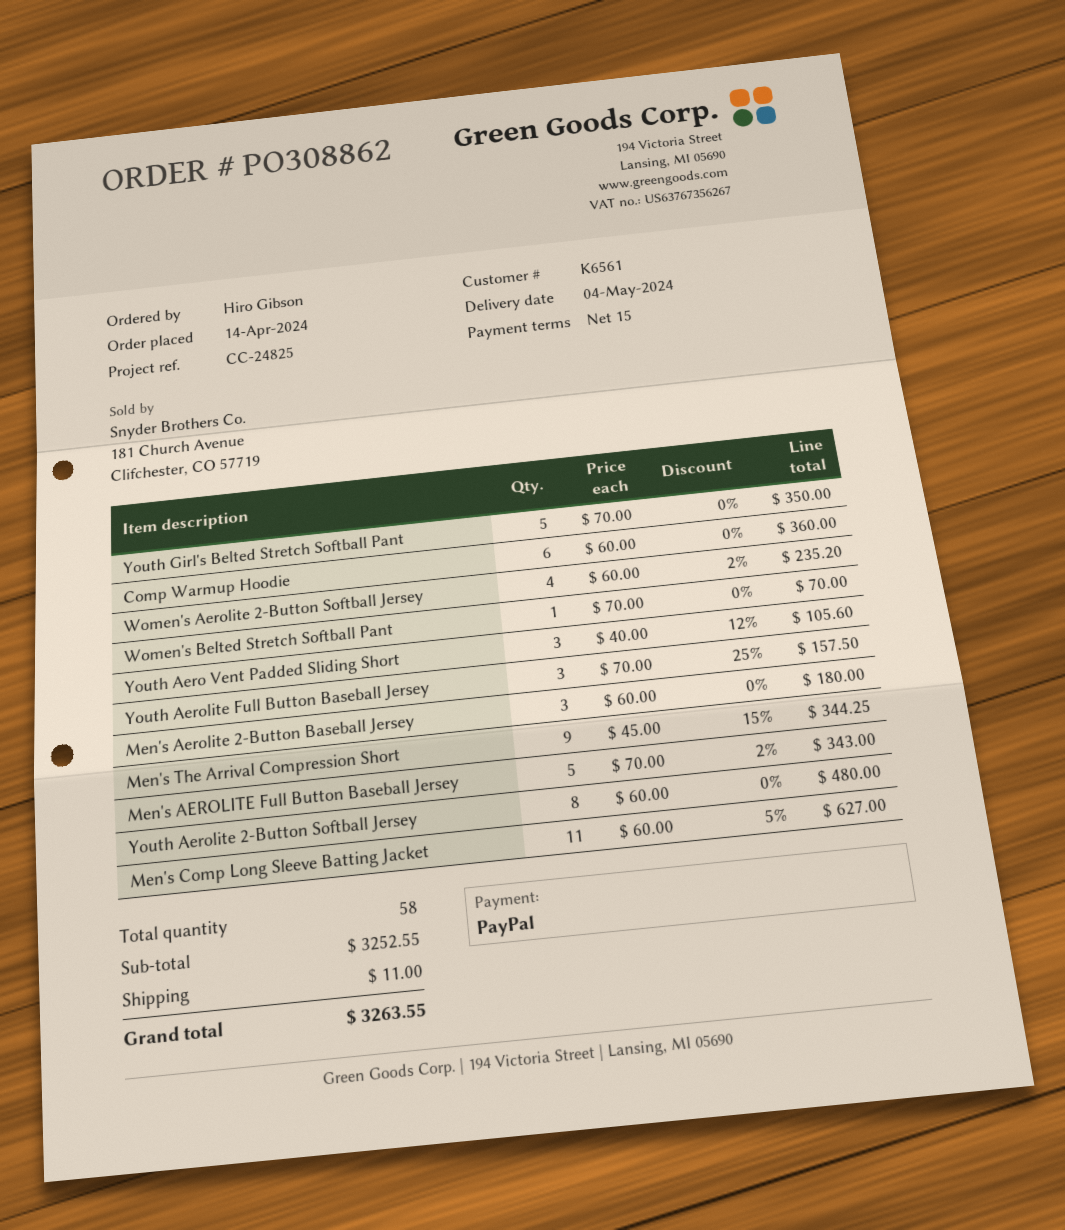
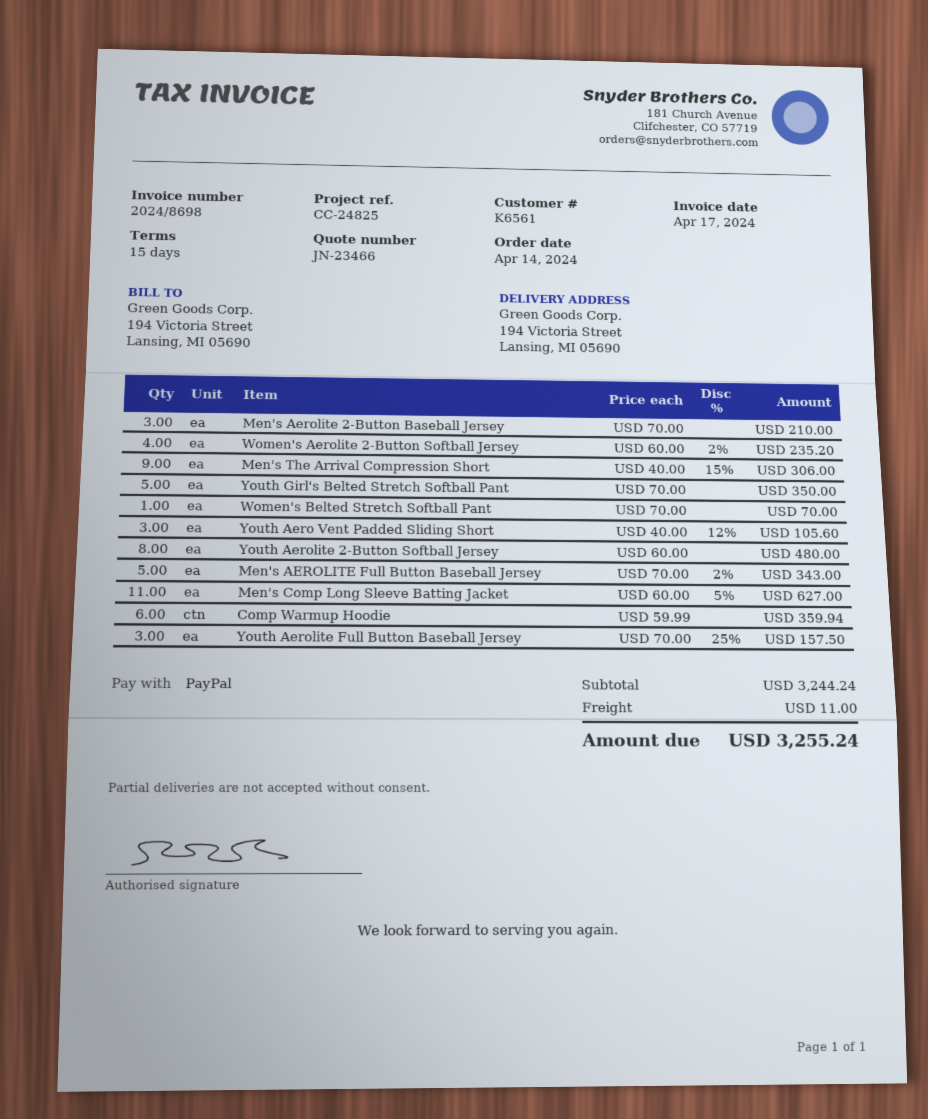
Comp Warmup Hoodie: 6 x 60.00 = 360.00 -> 6 x 59.99 = 359.94
Men's Aerolite 2-Button Baseball Jersey: 3 x 60.00 = 180.00 -> 3 x 70.00 = 210.00
Men's The Arrival Compression Short: 9 x 45.00 - 15% = 344.25 -> 9 x 40.00 - 15% = 306.00
subtotal: 3252.55 -> 3244.24
total: 3263.55 -> 3255.24

